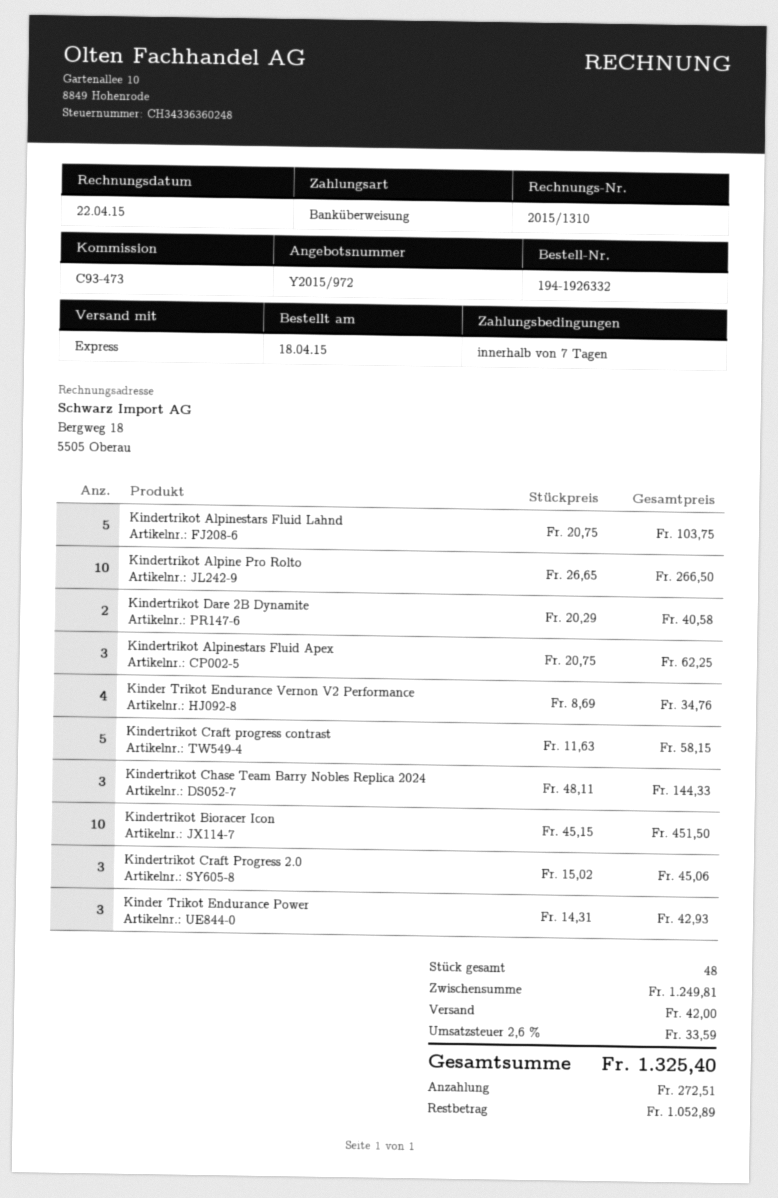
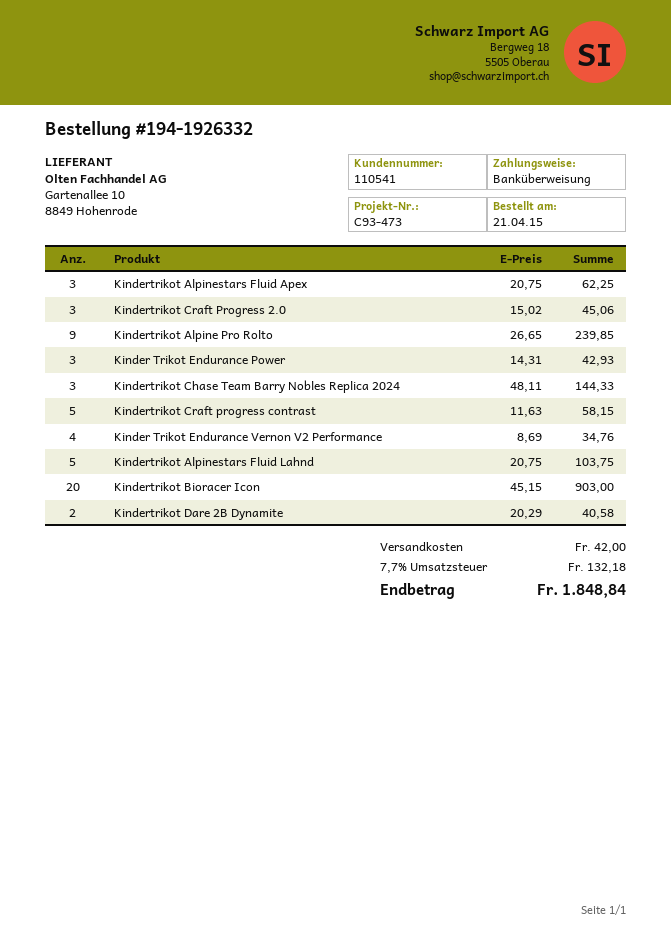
order date: 2015-04-18 -> 2015-04-21
Kindertrikot Alpine Pro Rolto: 10 x 26.65 = 266.50 -> 9 x 26.65 = 239.85
Kindertrikot Bioracer Icon: 10 x 45.15 = 451.50 -> 20 x 45.15 = 903.00
tax: 2.6% = 33.59 -> 7.7% = 132.18
total: 1325.40 -> 1848.84

